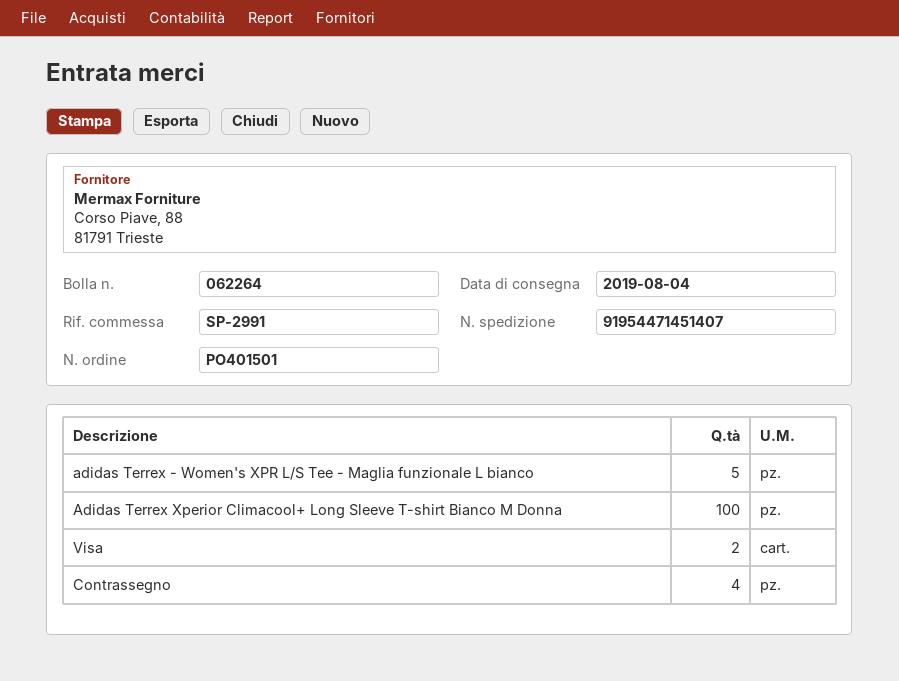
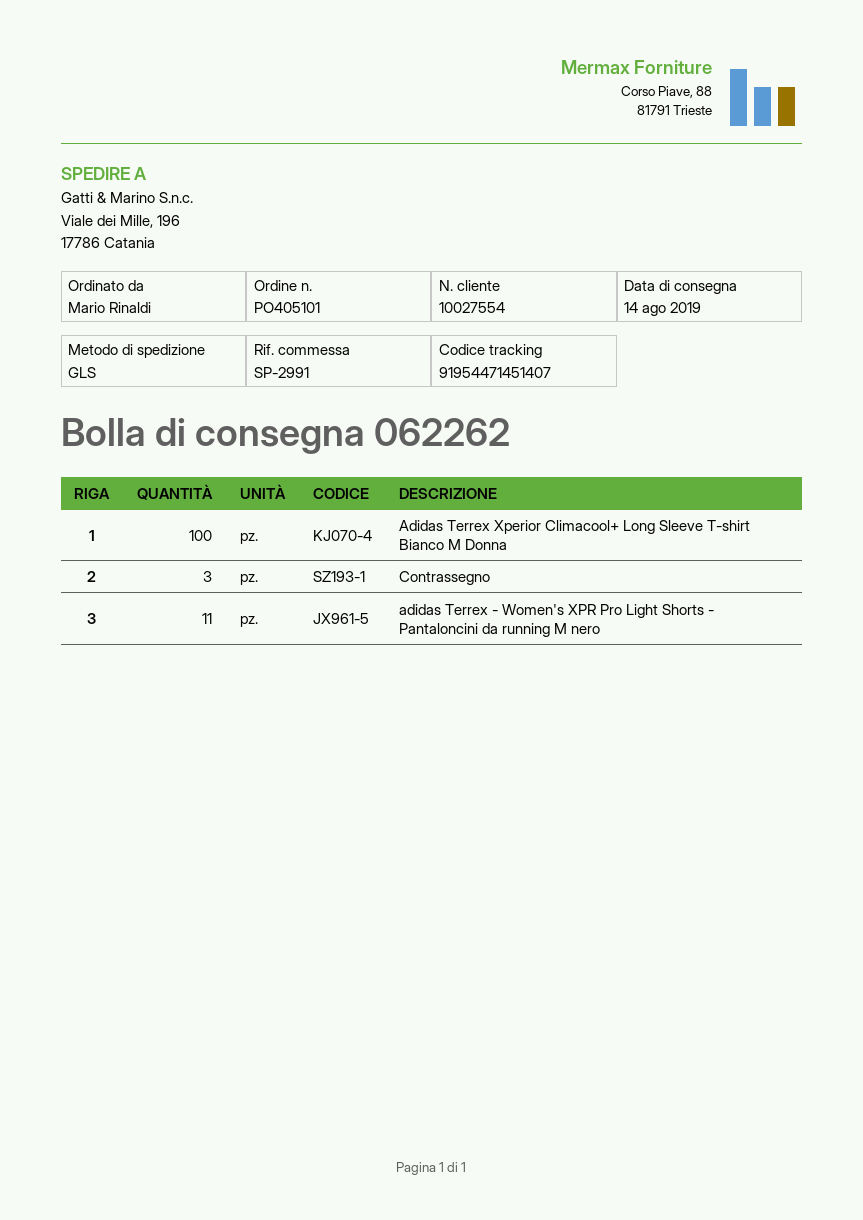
order number: PO401501 -> PO405101
delivery note number: 062264 -> 062262
delivery date: 2019-08-04 -> 2019-08-14
adidas Terrex - Women's XPR L/S Tee - Maglia funzionale L bianco: 5 -> none
Visa: 2 -> none
Contrassegno: 4 -> 3
adidas Terrex - Women's XPR Pro Light Shorts - Pantaloncini da running M nero: none -> 11

